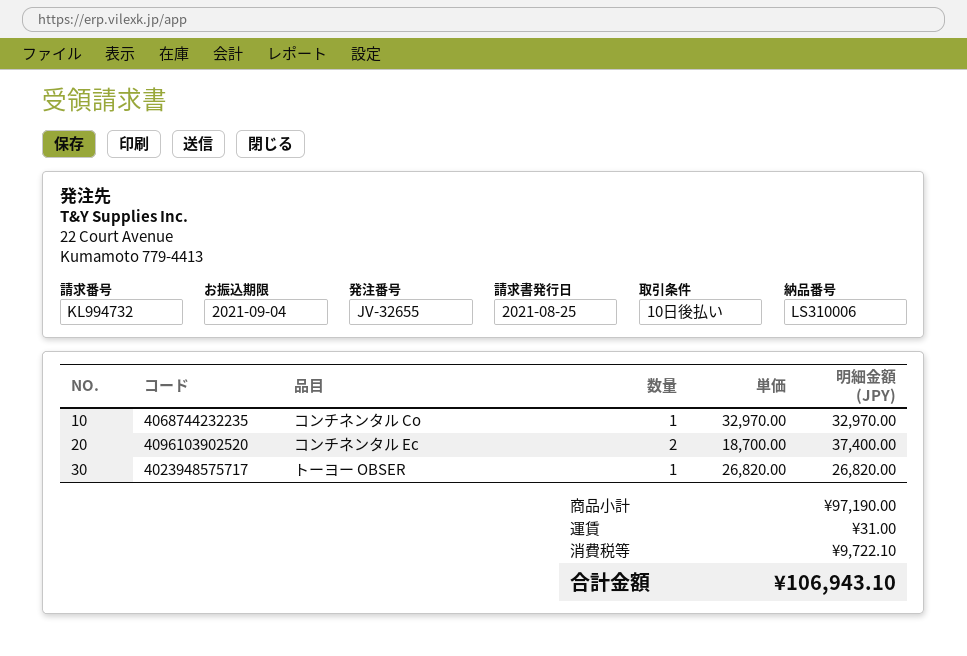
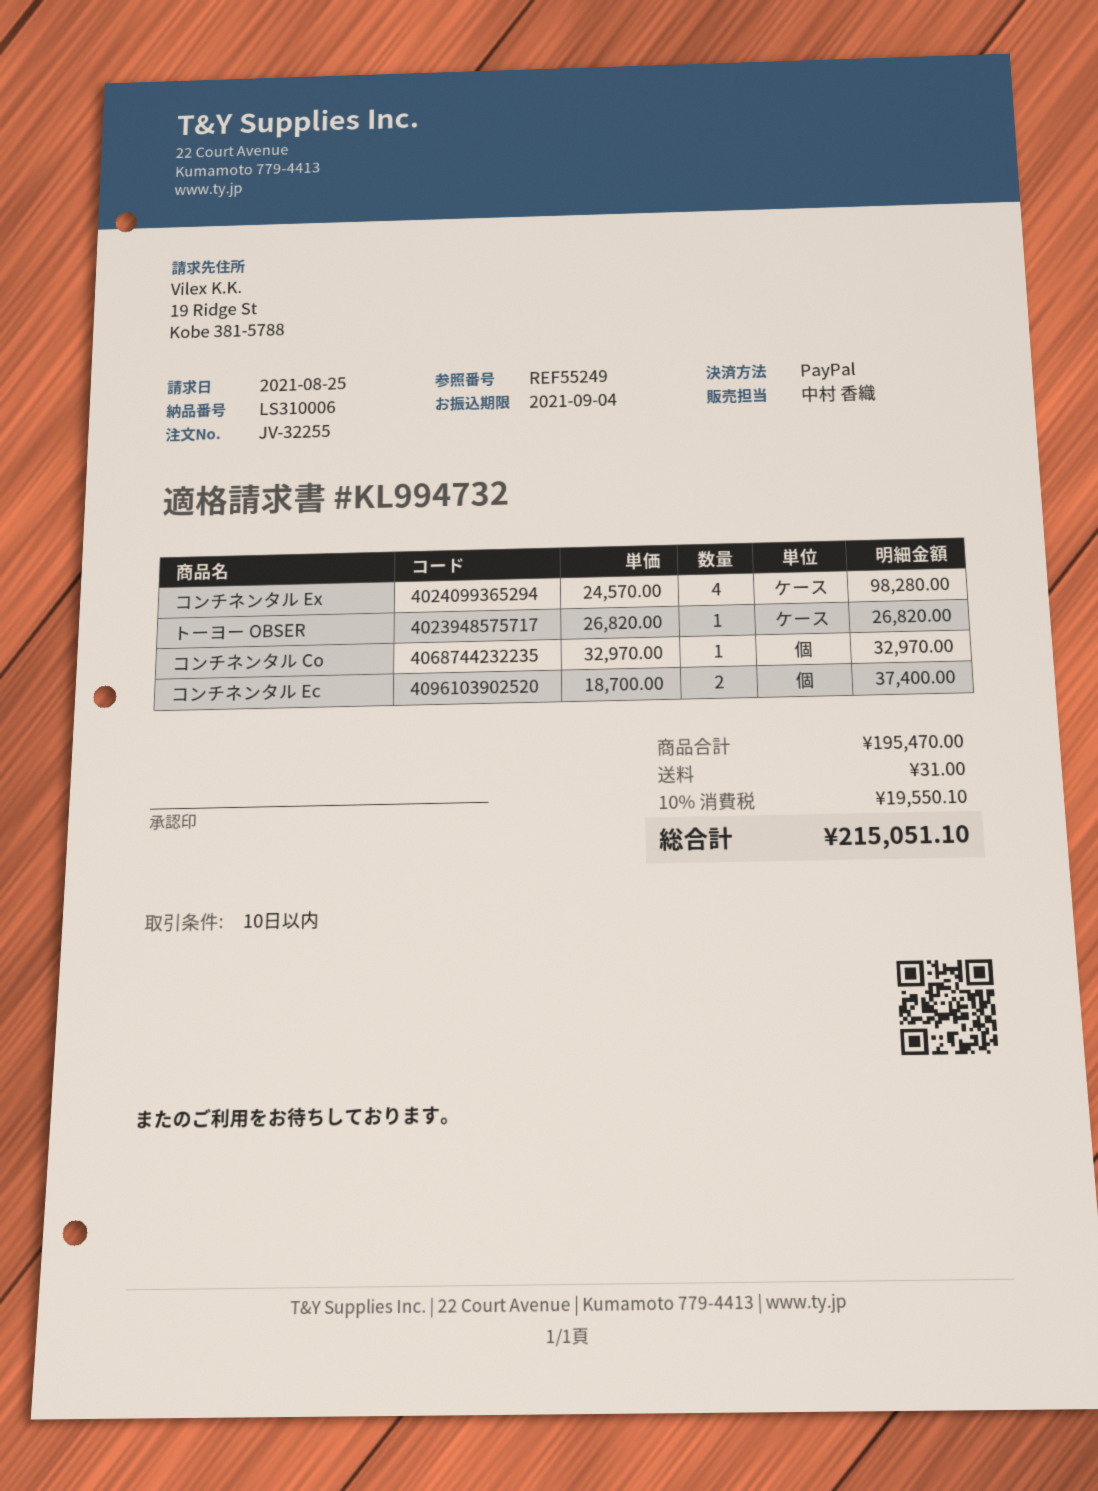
order number: JV-32655 -> JV-32255
コンチネンタル Ex: none -> 4 x 24570.00 = 98280.00
subtotal: 97190.00 -> 195470.00
tax: 9722.10 -> 19550.10
total: 106943.10 -> 215051.10

